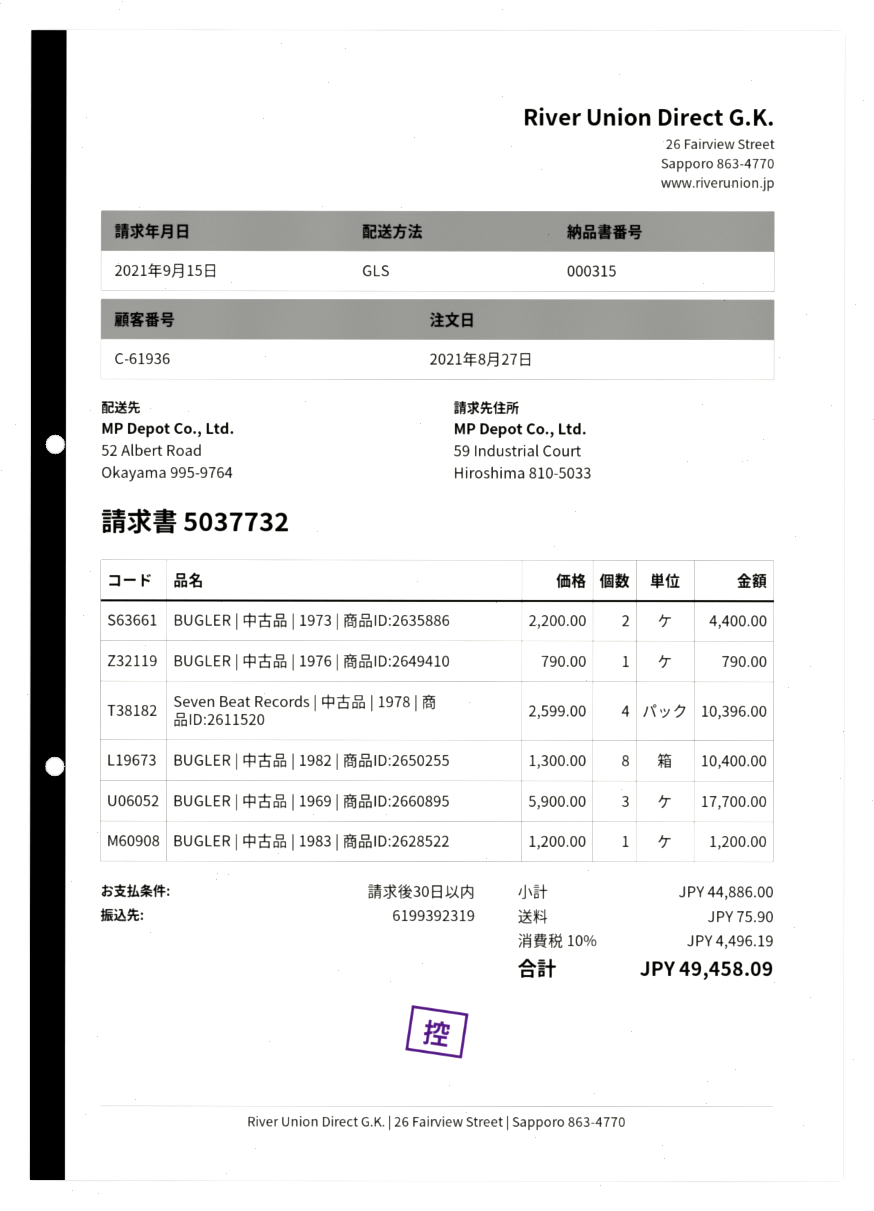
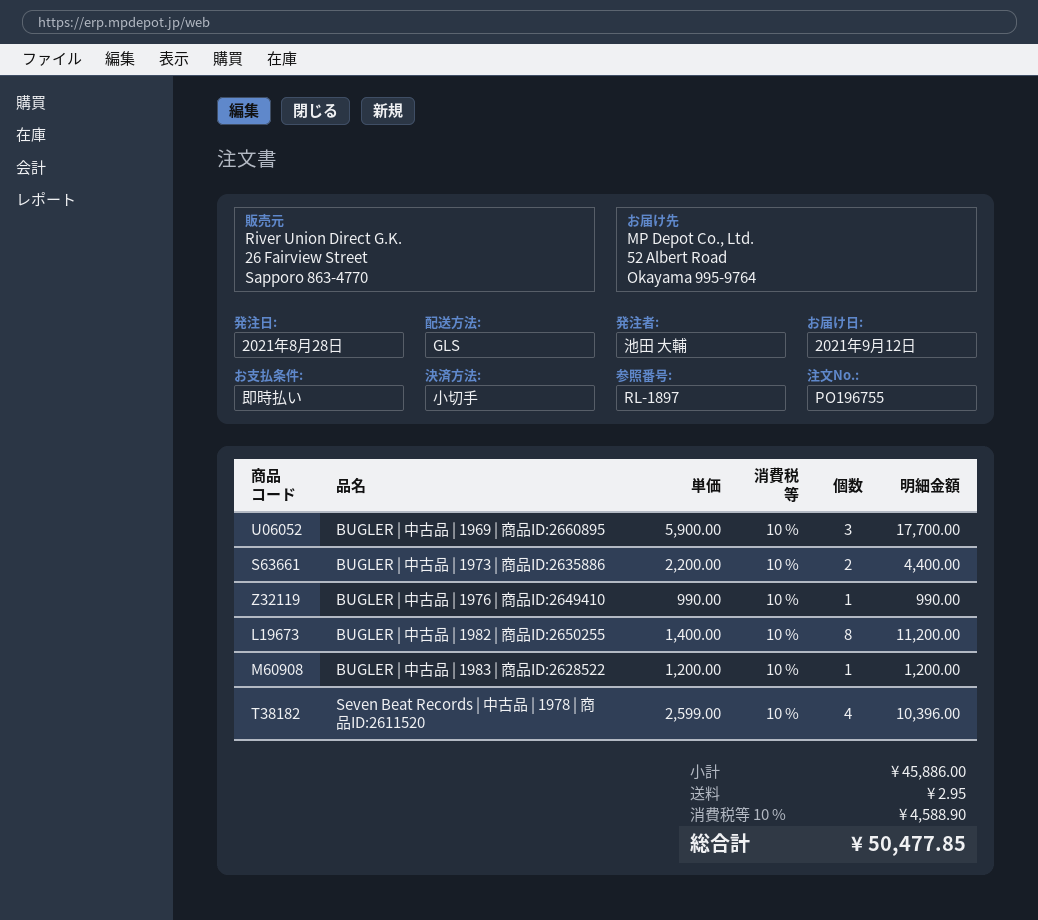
order date: 2021-08-27 -> 2021-08-28
payment terms: 30 days -> on receipt
BUGLER | 中古品 | 1976 | 商品ID:2649410: 1 x 790.00 = 790.00 -> 1 x 990.00 = 990.00
BUGLER | 中古品 | 1982 | 商品ID:2650255: 8 x 1300.00 = 10400.00 -> 8 x 1400.00 = 11200.00
subtotal: 44886.00 -> 45886.00
shipping: 75.90 -> 2.95
tax: 10% = 4496.19 -> 10% = 4588.90
total: 49458.09 -> 50477.85

